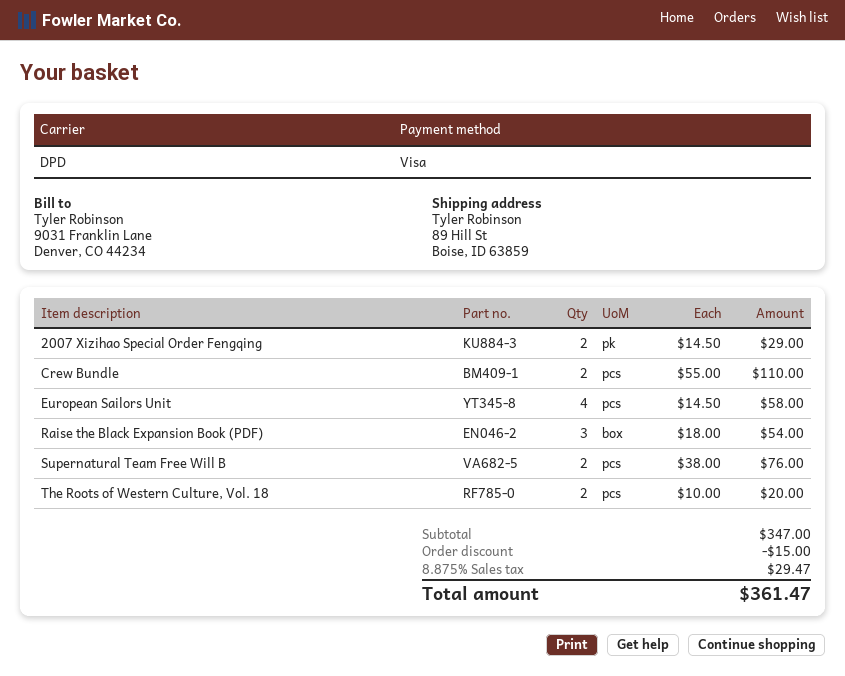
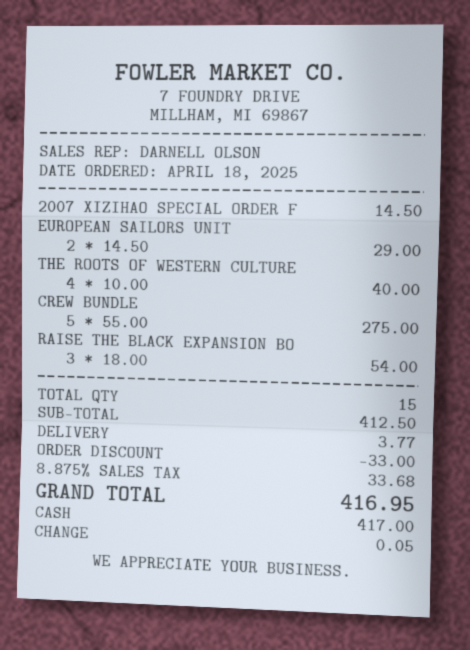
payment method: Visa -> cash
2007 Xizihao Special Order Fengqing: 2 x 14.50 = 29.00 -> 1 x 14.50 = 14.50
Crew Bundle: 2 x 55.00 = 110.00 -> 5 x 55.00 = 275.00
European Sailors Unit: 4 x 14.50 = 58.00 -> 2 x 14.50 = 29.00
Supernatural Team Free Will B: 2 x 38.00 = 76.00 -> none
The Roots of Western Culture, Vol. 18: 2 x 10.00 = 20.00 -> 4 x 10.00 = 40.00
subtotal: 347.00 -> 412.50
discount: 15.00 -> 33.00
shipping: none -> 3.77
tax: 8.875% = 29.47 -> 8.875% = 33.68
total: 361.47 -> 416.95

